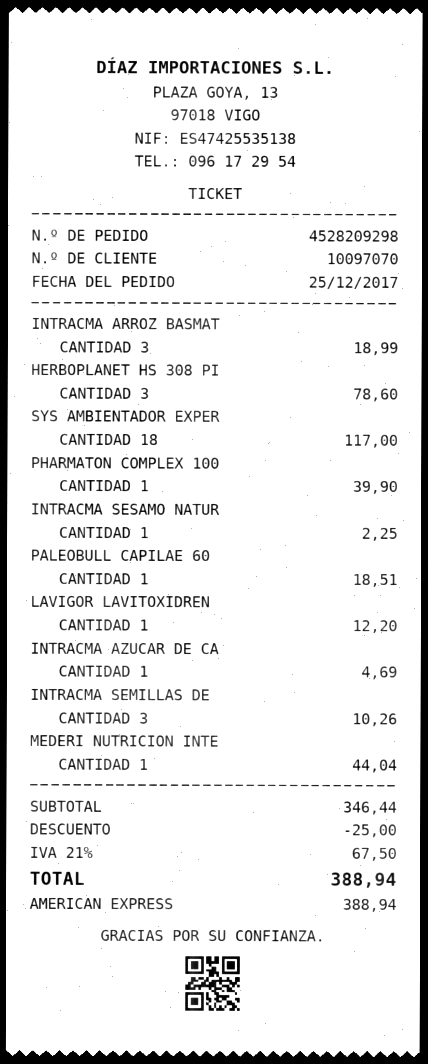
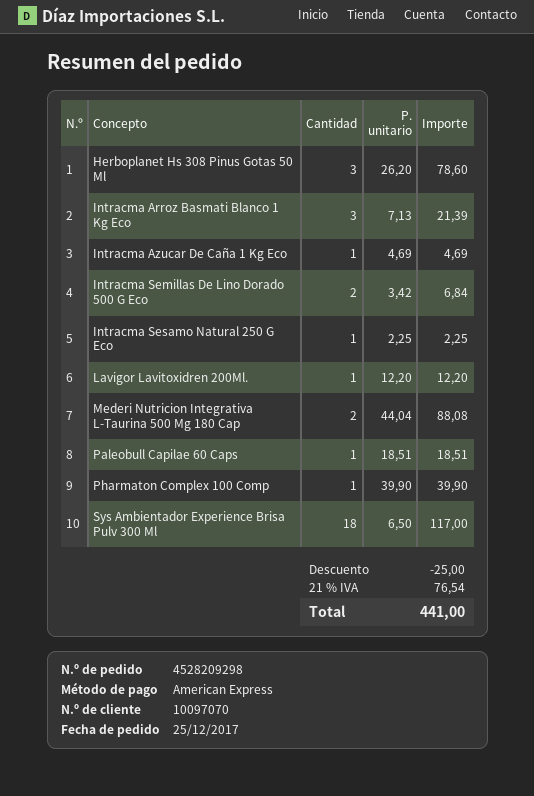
INTRACMA ARROZ BASMAT: 3 for 18.99 -> 3 for 21.39
INTRACMA SEMILLAS DE: 3 for 10.26 -> 2 for 6.84
MEDERI NUTRICION INTE: 1 for 44.04 -> 2 for 88.08
tax: 21% = 67.50 -> 21% = 76.54
total: 388.94 -> 441.00

